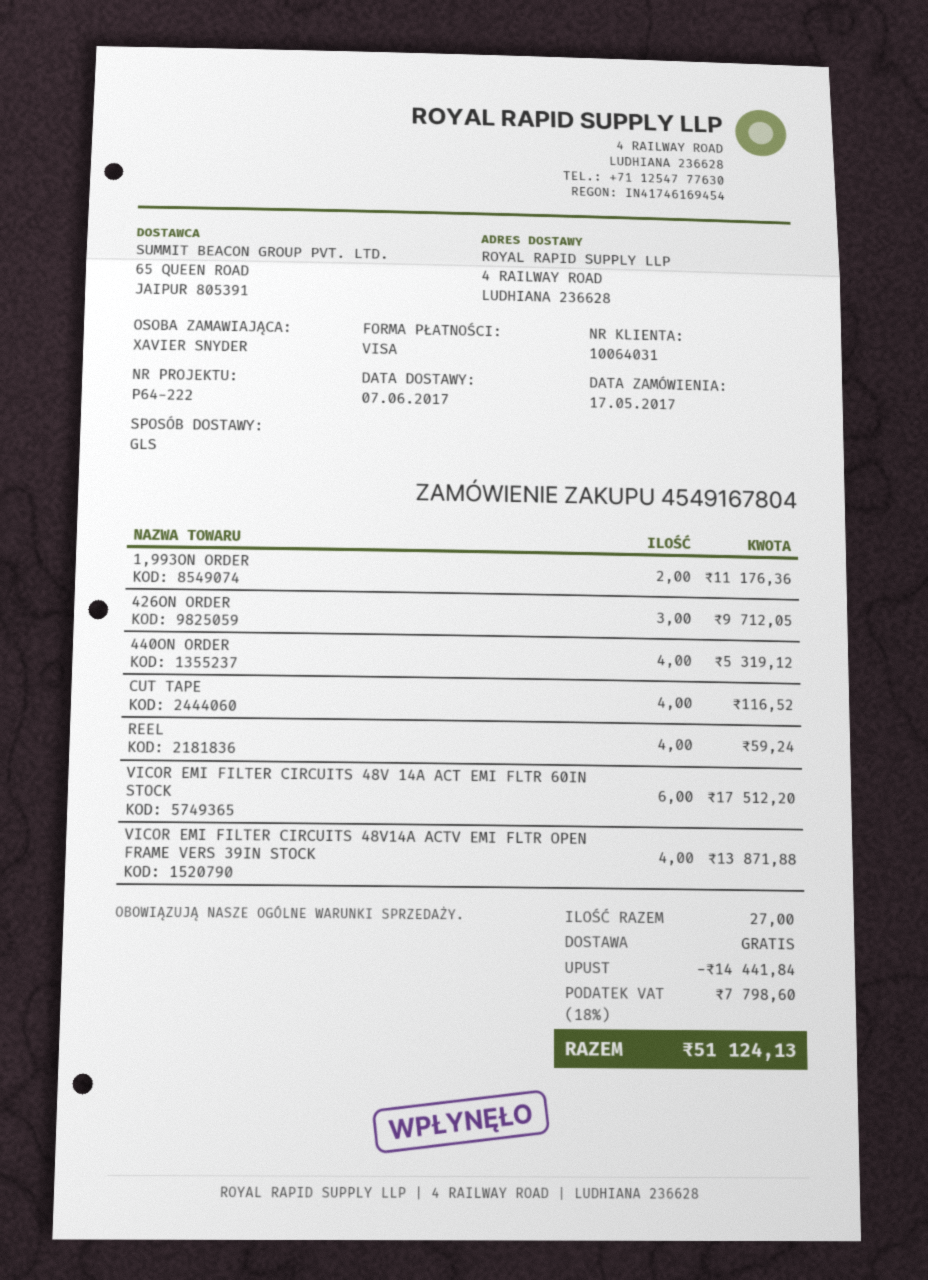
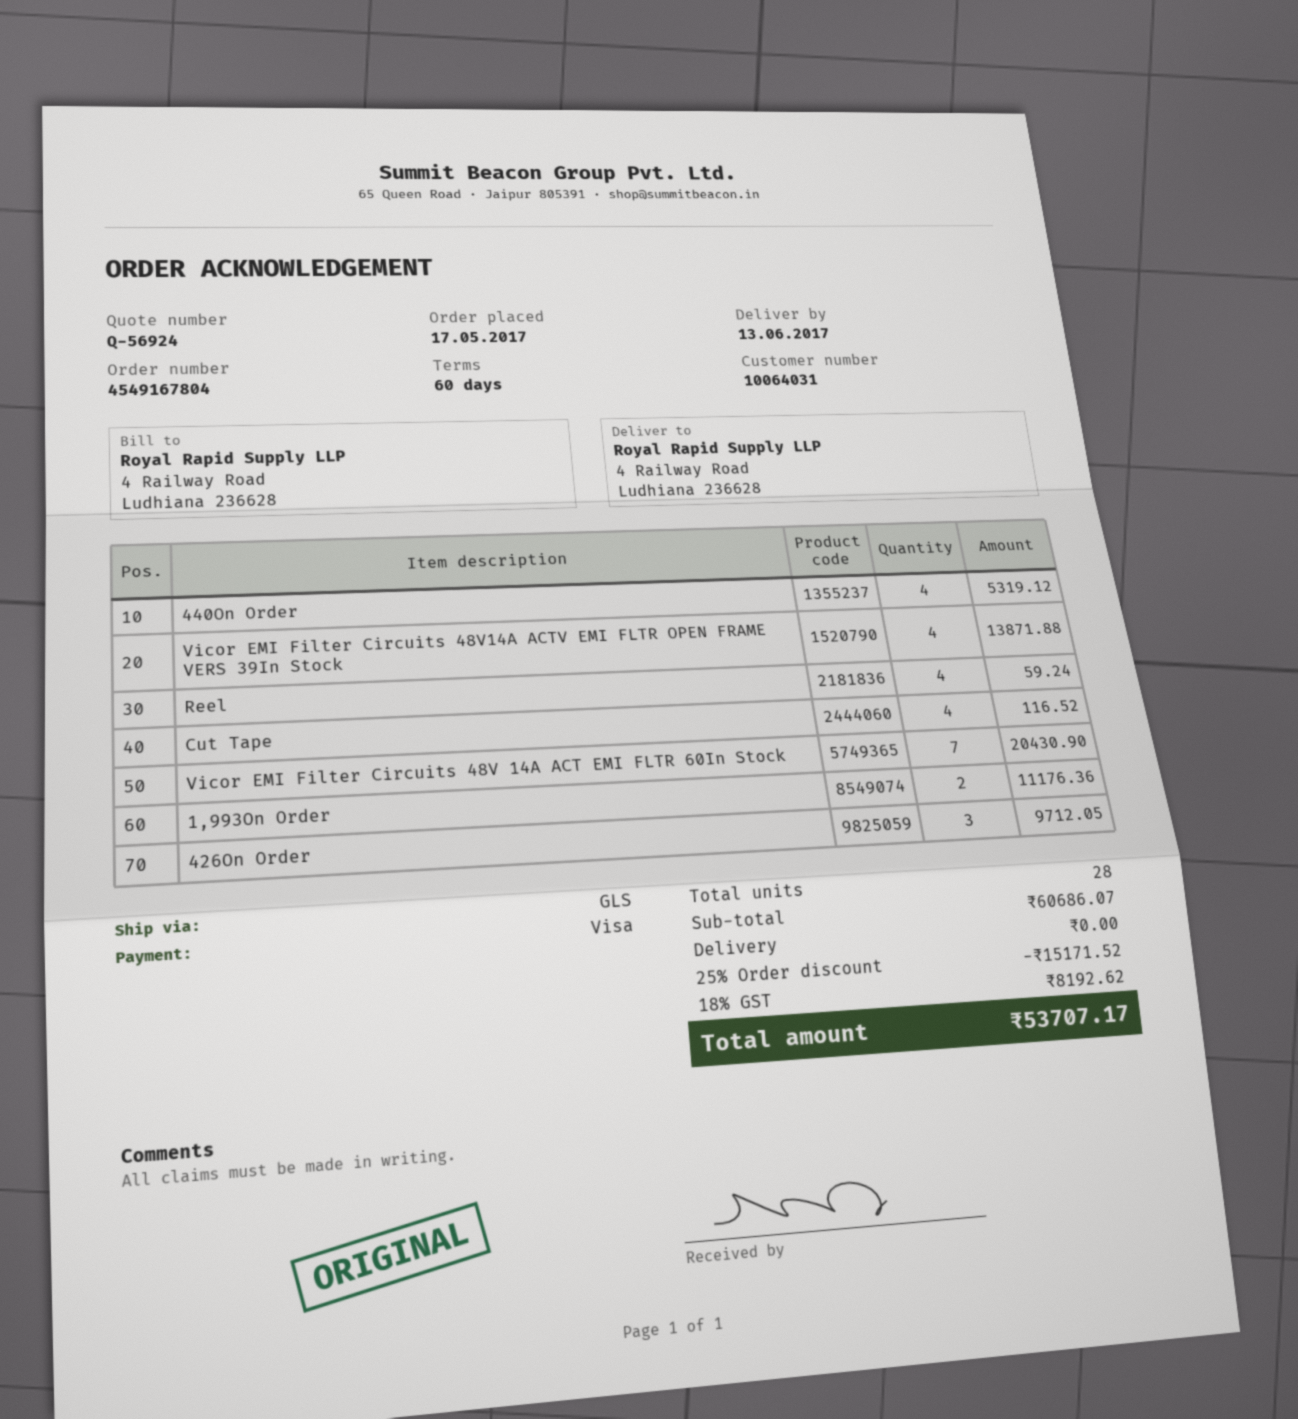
delivery date: 2017-06-07 -> 2017-06-13
VICOR EMI FILTER CIRCUITS 48V 14A ACT EMI FLTR 60IN STOCK: 6 for 17512.20 -> 7 for 20430.90
total quantity: 27 -> 28
discount: 14441.84 -> 15171.52
tax: 18% = 7798.60 -> 18% = 8192.62
total: 51124.13 -> 53707.17

